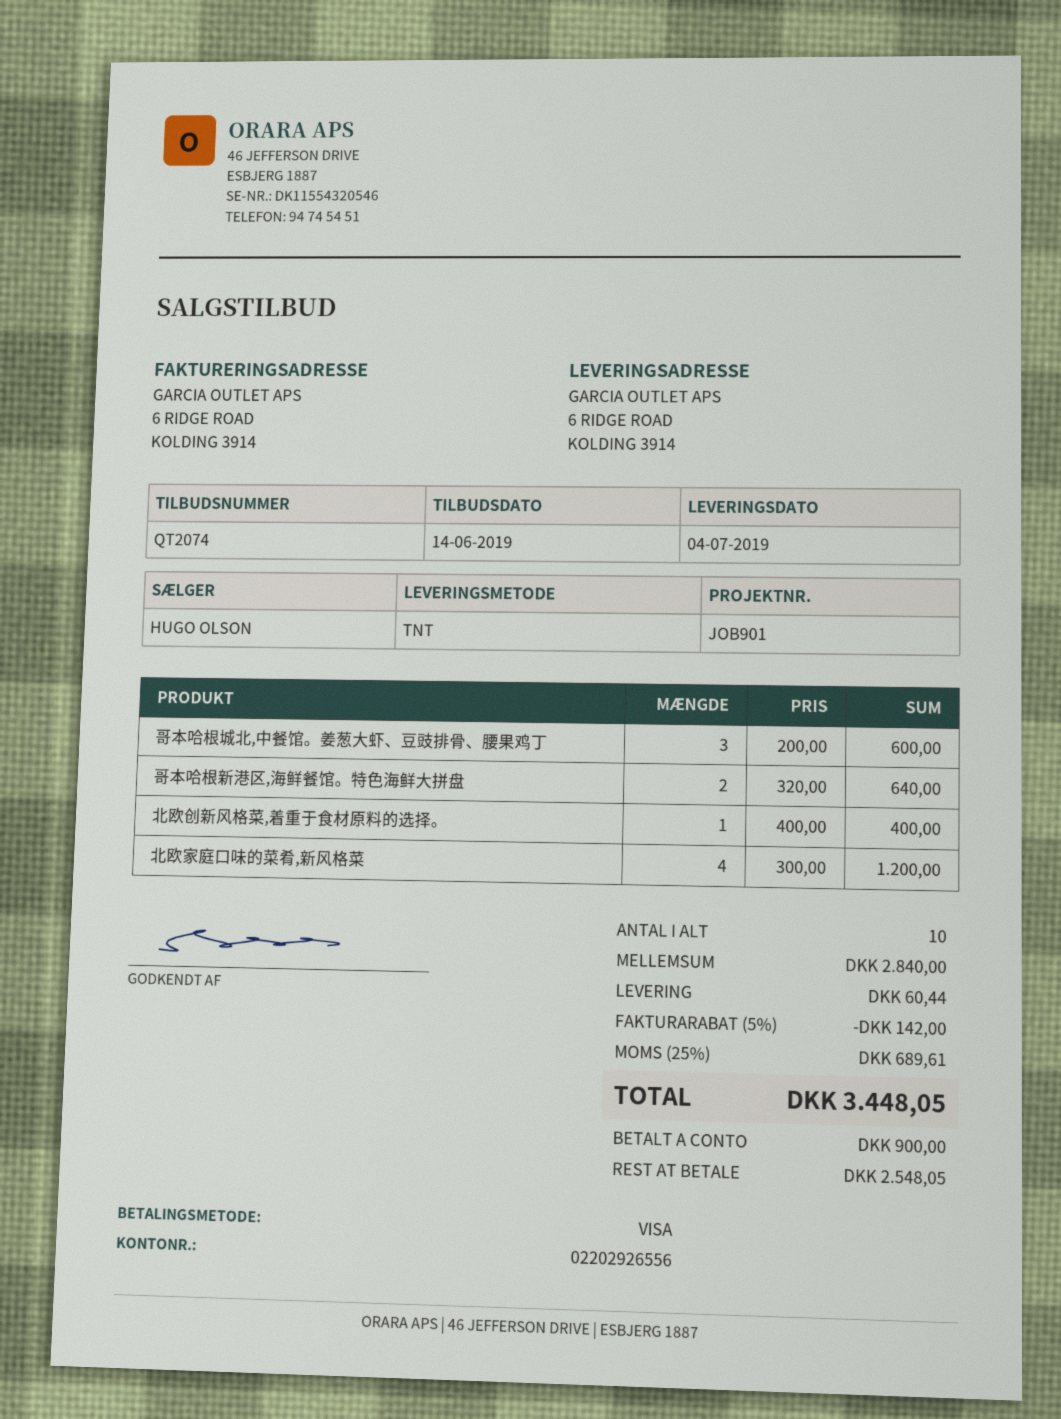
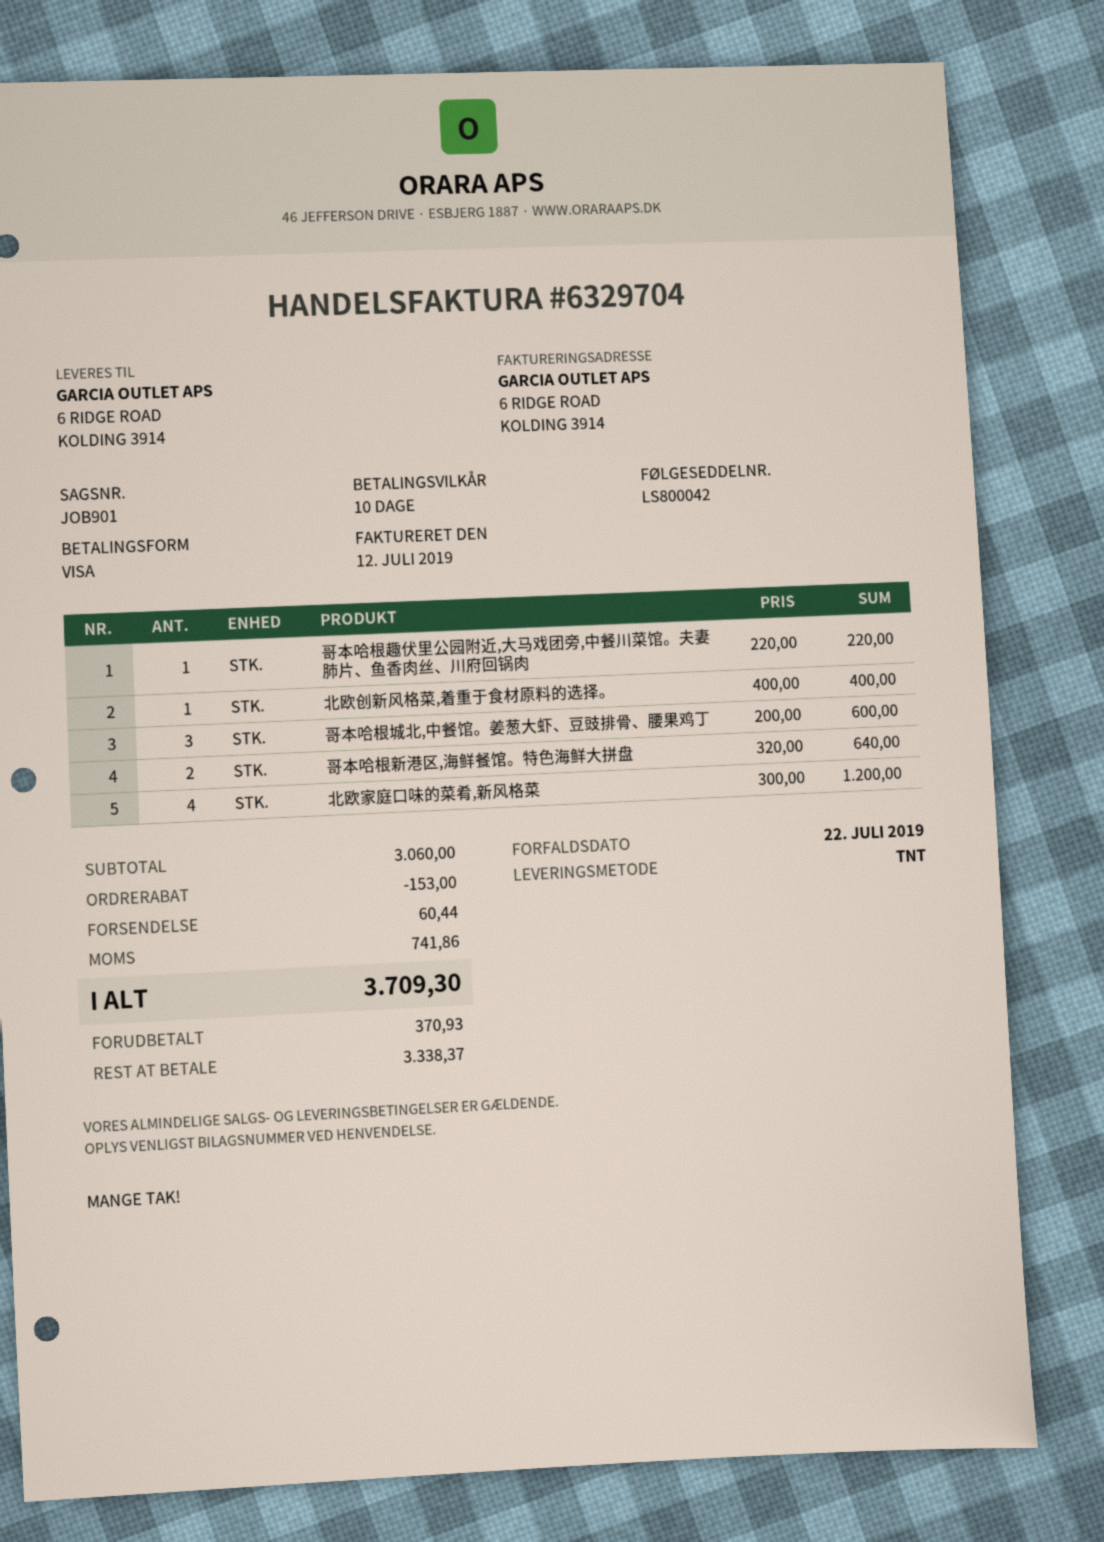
哥本哈根趣伏里公园附近,大马戏团旁,中餐川菜馆。夫妻肺片、鱼香肉丝、川府回锅肉: none -> 1 x 220.00 = 220.00
subtotal: 2840.00 -> 3060.00
discount: 142.00 -> 153.00
tax: 689.61 -> 741.86
total: 3448.05 -> 3709.30
deposit: 900.00 -> 370.93
balance: 2548.05 -> 3338.37

